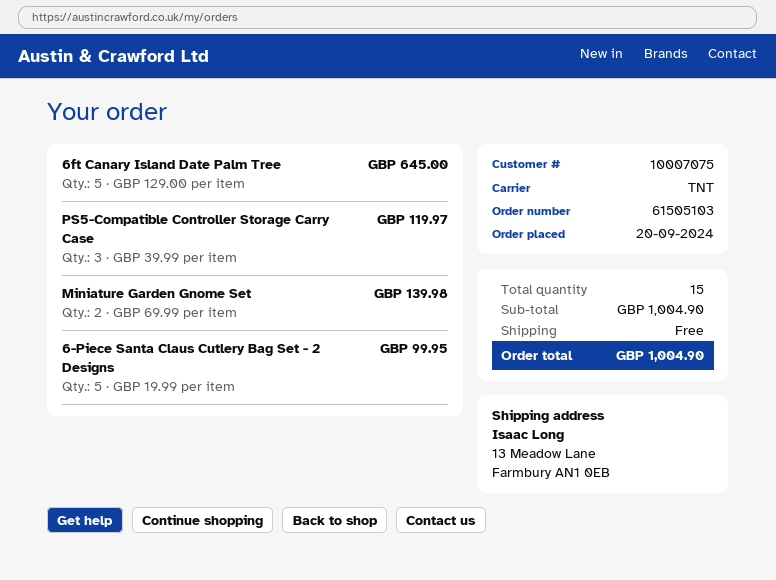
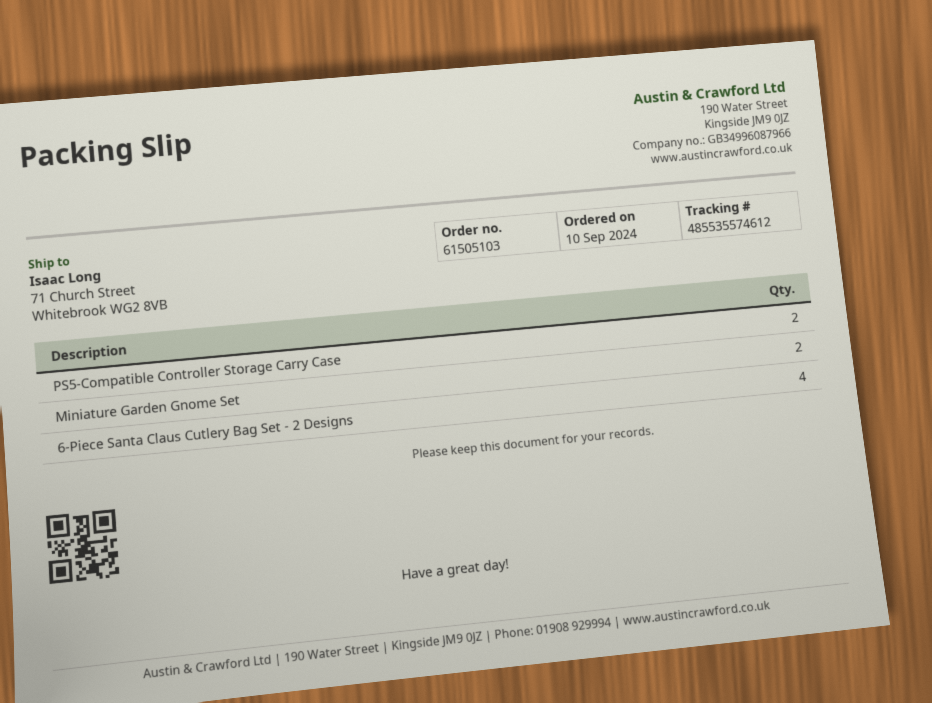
order date: 2024-09-20 -> 2024-09-10
ship to: 13 Meadow Lane, Farmbury AN1 0EB -> 71 Church Street, Whitebrook WG2 8VB
6ft Canary Island Date Palm Tree: 5 -> none
PS5-Compatible Controller Storage Carry Case: 3 -> 2
6-Piece Santa Claus Cutlery Bag Set - 2 Designs: 5 -> 4

